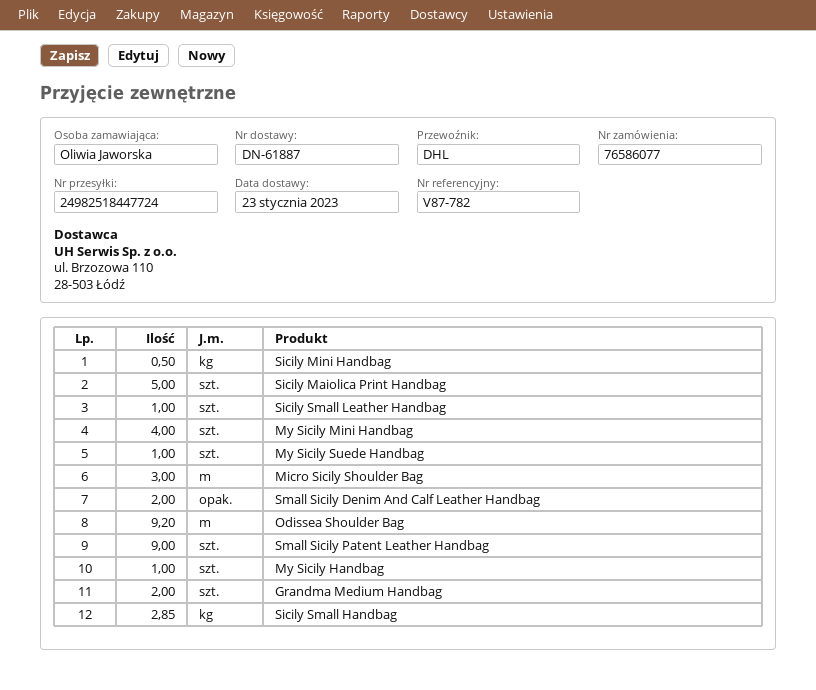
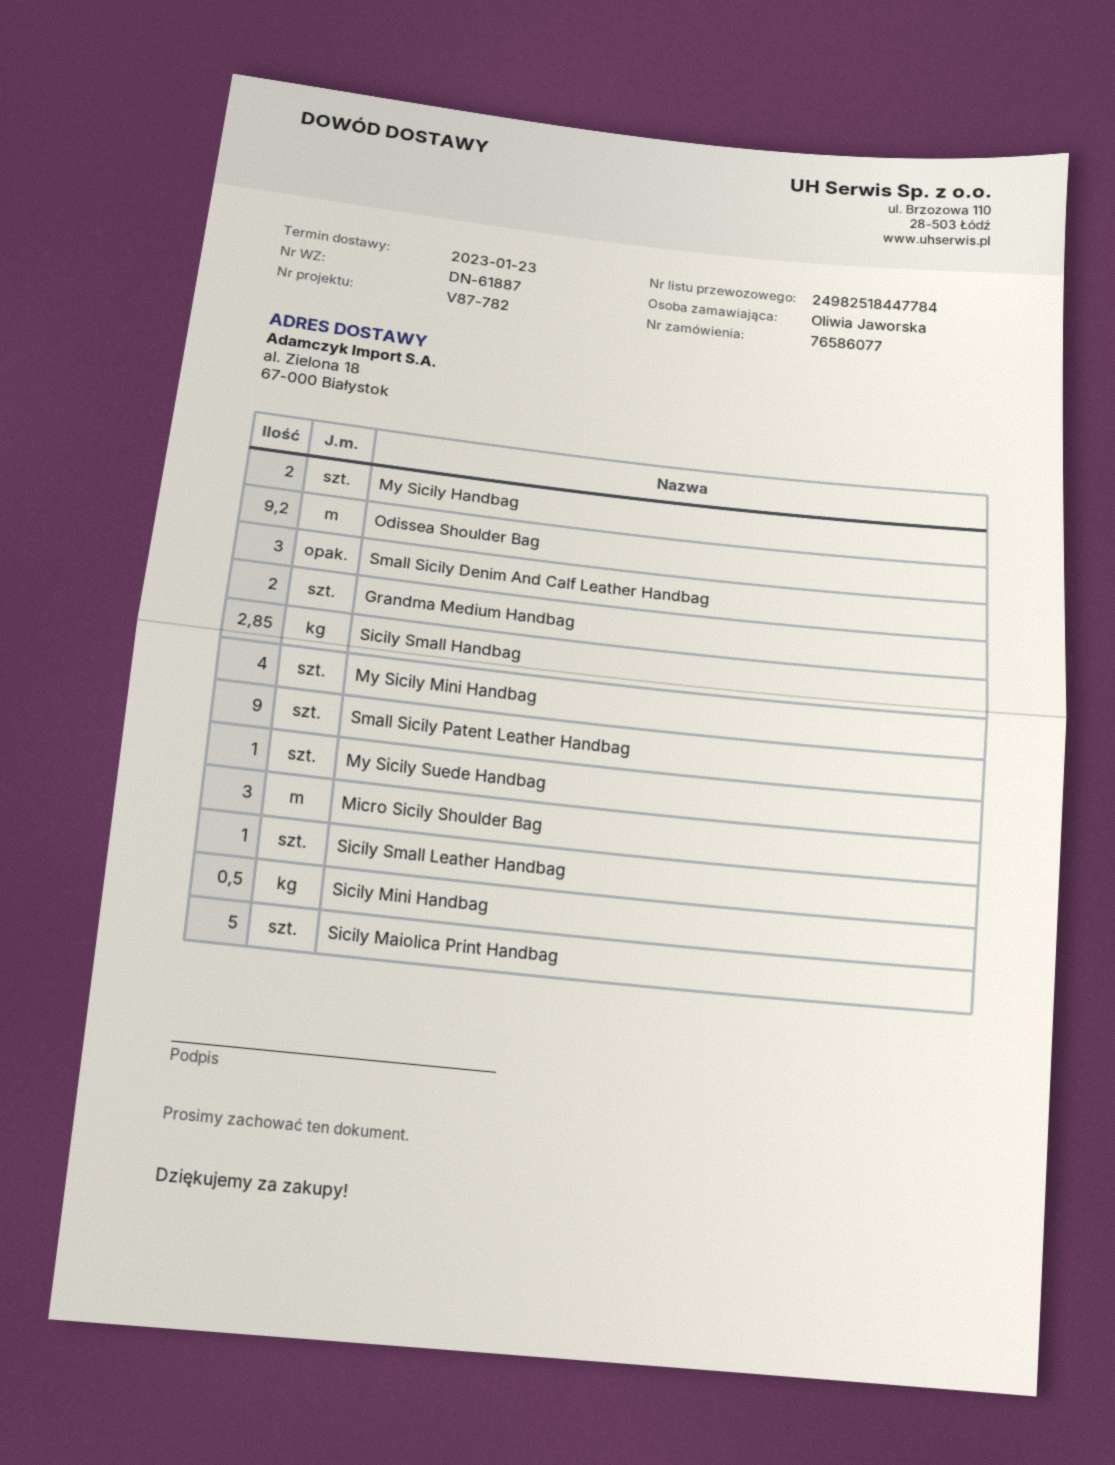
tracking number: 24982518447724 -> 24982518447784
Small Sicily Denim And Calf Leather Handbag: 2 -> 3
My Sicily Handbag: 1 -> 2

